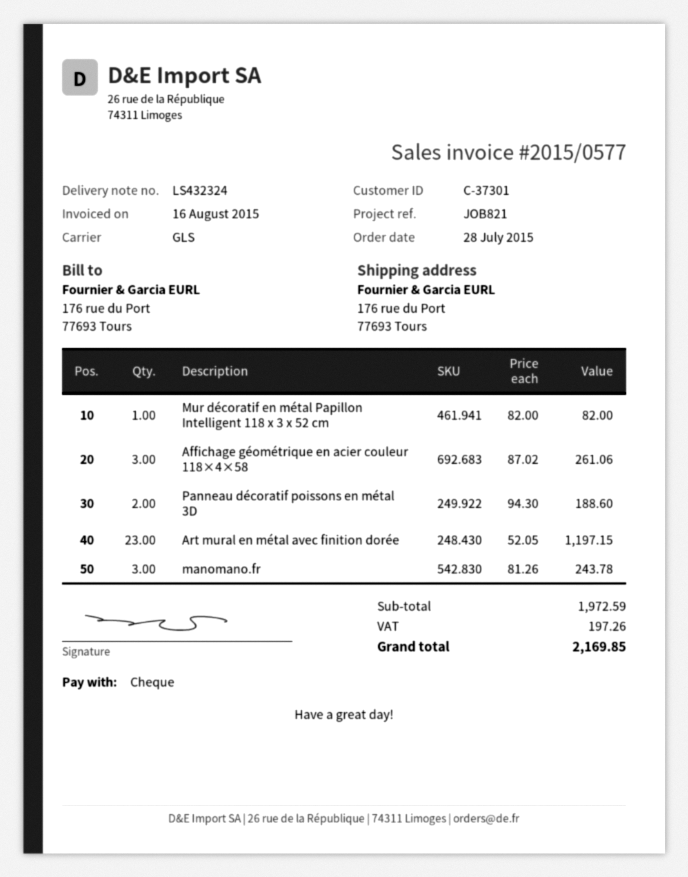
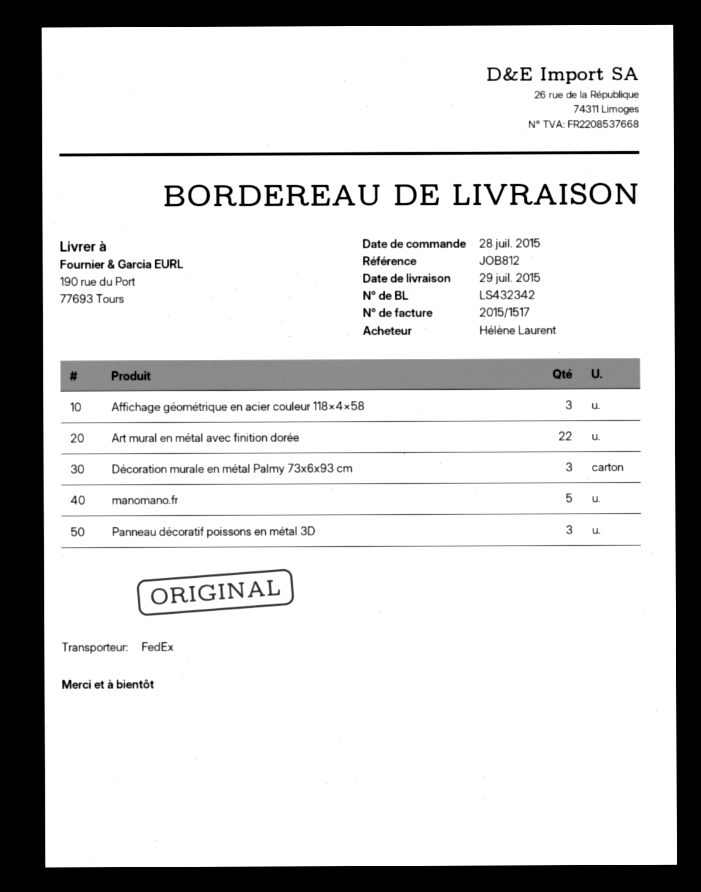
delivery note number: LS432324 -> LS432342
invoice number: 2015/0577 -> 2015/1517
reference: JOB821 -> JOB812
shipping method: GLS -> FedEx
ship to: 176 rue du Port, 77693 Tours -> 190 rue du Port, 77693 Tours
Mur décoratif en métal Papillon Intelligent 118 x 3 x 52 cm: 1 -> none
Panneau décoratif poissons en métal 3D: 2 -> 3
Art mural en métal avec finition dorée: 23 -> 22
manomano.fr: 3 -> 5
Décoration murale en métal Palmy 73x6x93 cm: none -> 3

